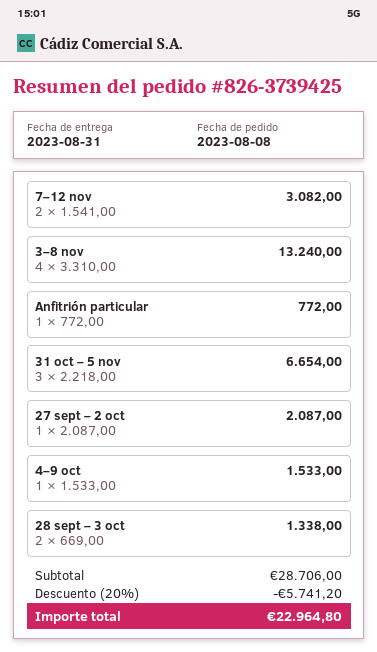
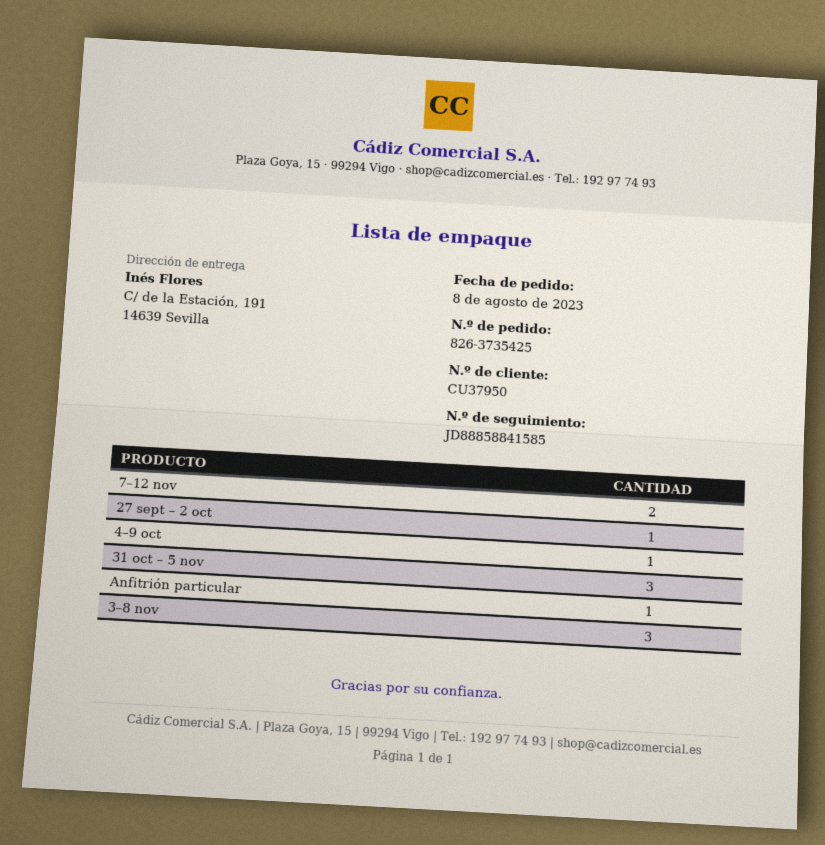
order number: 826-3739425 -> 826-3735425
3–8 nov: 4 -> 3
28 sept – 3 oct: 2 -> none

